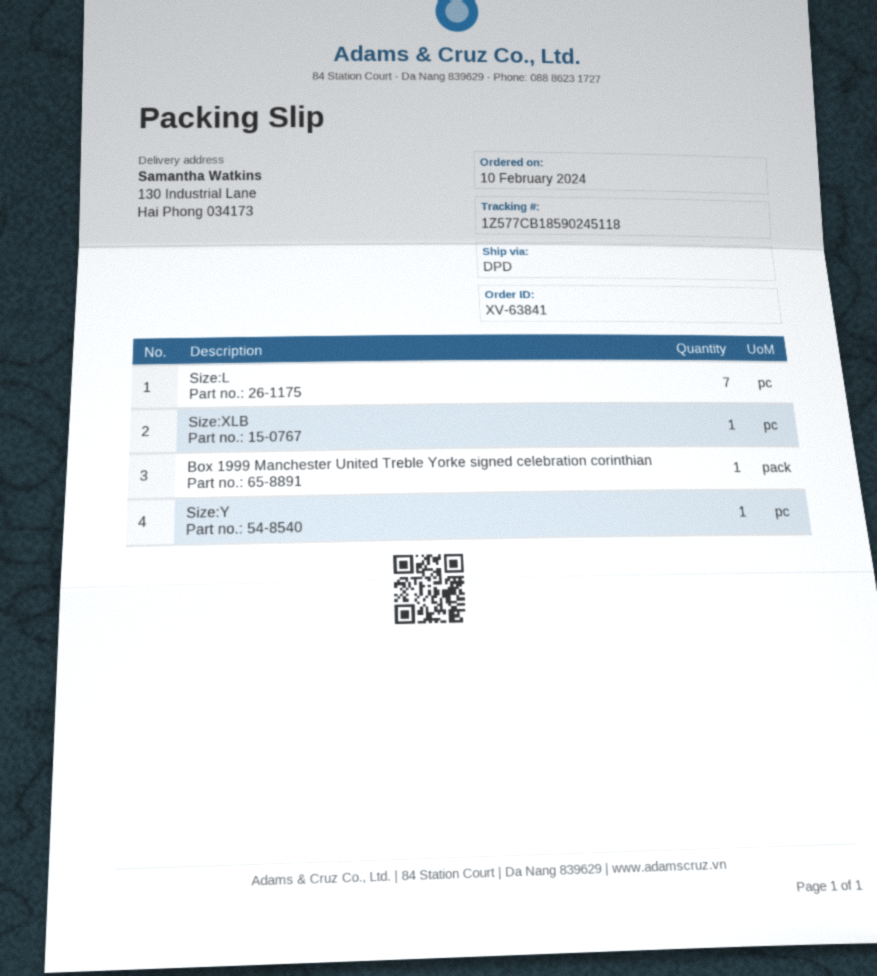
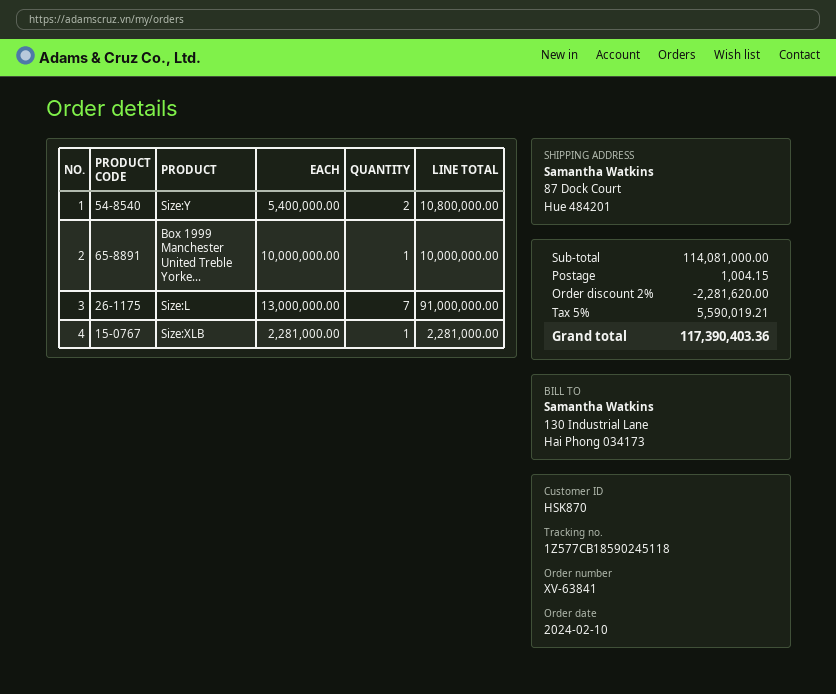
ship to: 130 Industrial Lane, Hai Phong 034173 -> 87 Dock Court, Hue 484201
Size:Y: 1 -> 2

